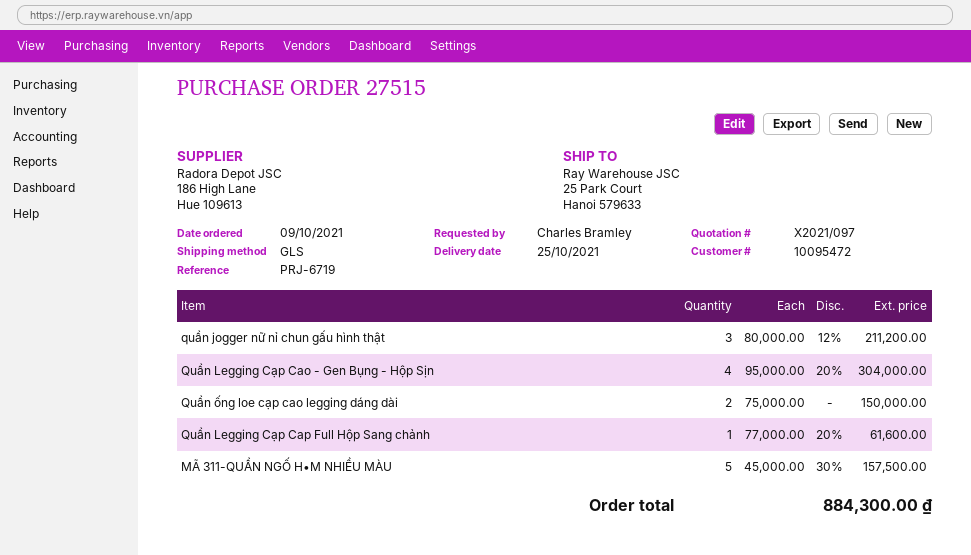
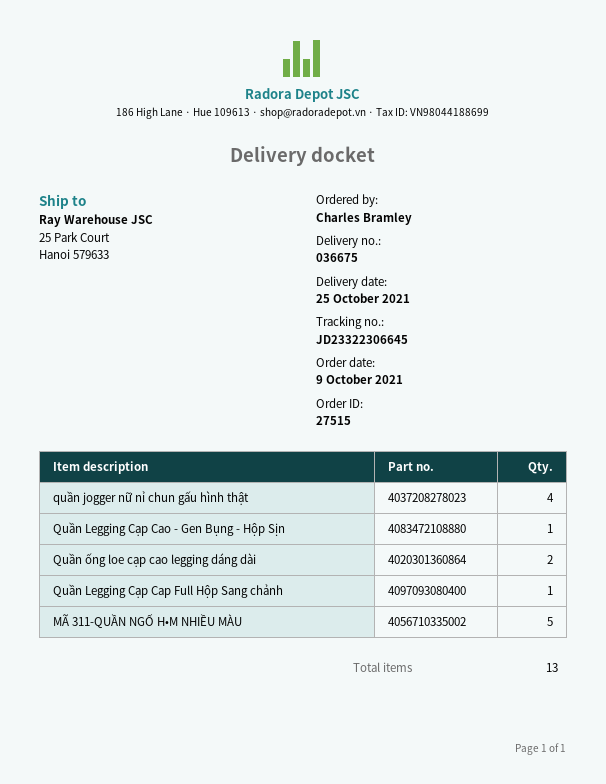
quần jogger nữ nỉ chun gấu hình thật: 3 -> 4
Quần Legging Cạp Cao - Gen Bụng - Hộp Sịn: 4 -> 1

